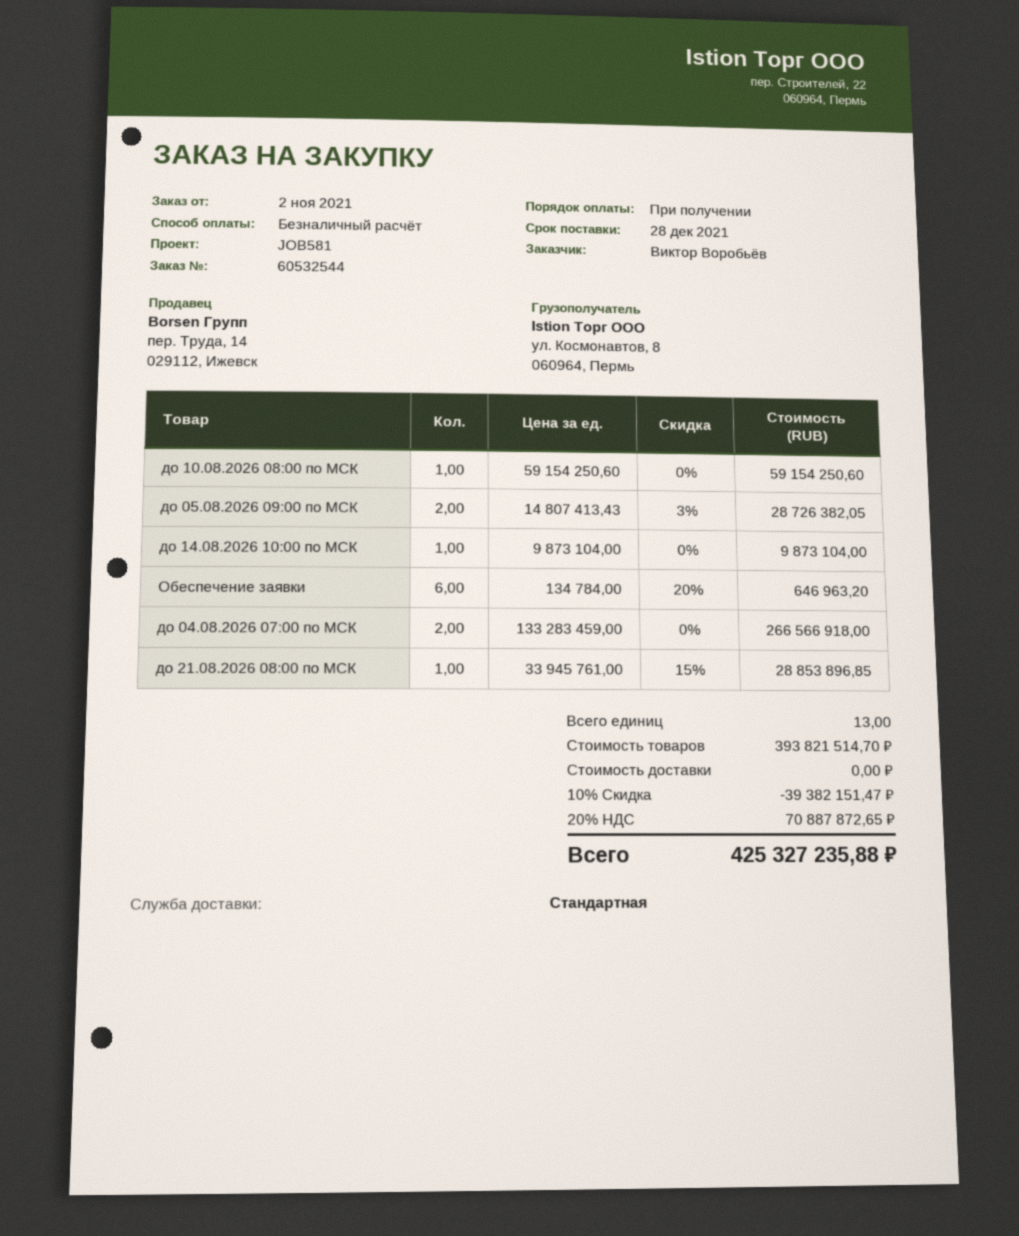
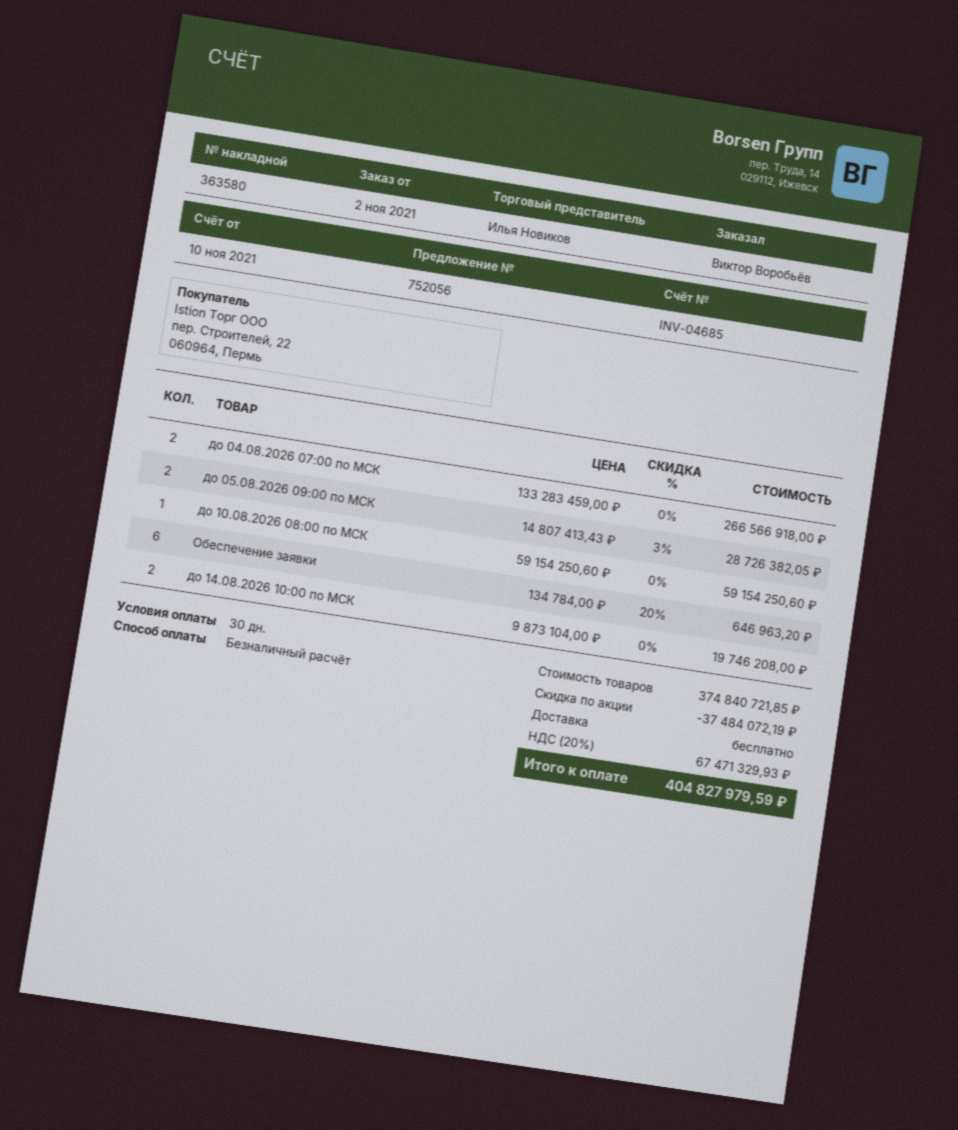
payment terms: on receipt -> 30 days
до 14.08.2026 10:00 по МСК: 1 x 9873104.00 = 9873104.00 -> 2 x 9873104.00 = 19746208.00
до 21.08.2026 08:00 по МСК: 1 x 33945761.00 - 15% = 28853896.85 -> none
subtotal: 393821514.70 -> 374840721.85
discount: 39382151.47 -> 37484072.19
tax: 20% = 70887872.65 -> 20% = 67471329.93
total: 425327235.88 -> 404827979.59

